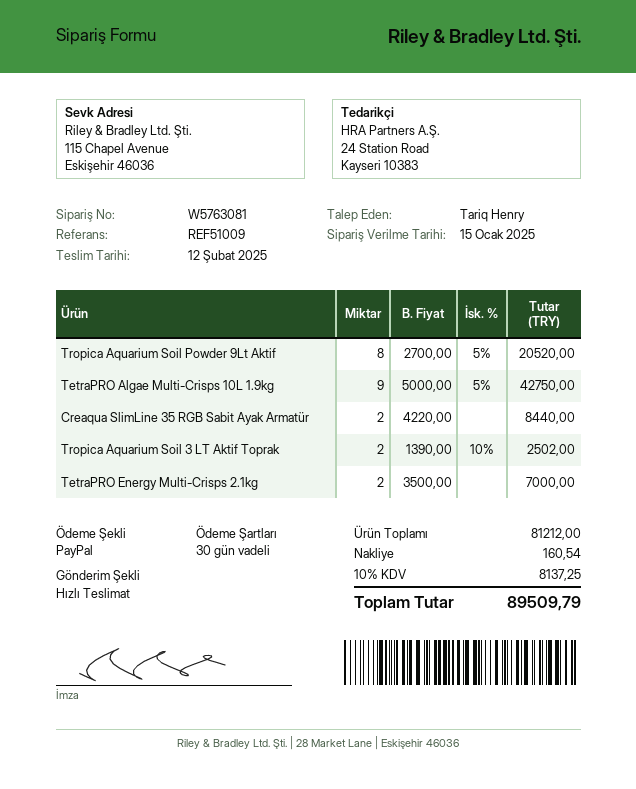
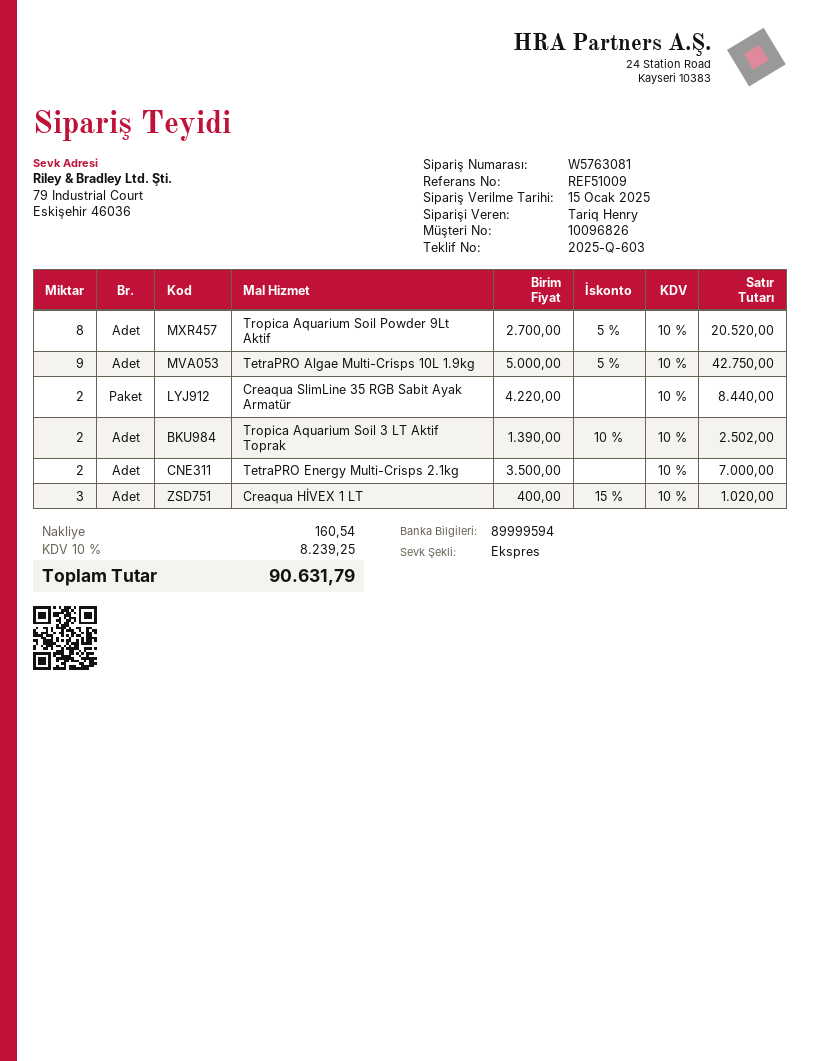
ship to: 115 Chapel Avenue, Eskişehir 46036 -> 79 Industrial Court, Eskişehir 46036
Creaqua HİVEX 1 LT: none -> 3 x 400.00 - 15% = 1020.00
tax: 10% = 8137.25 -> 10% = 8239.25
total: 89509.79 -> 90631.79

